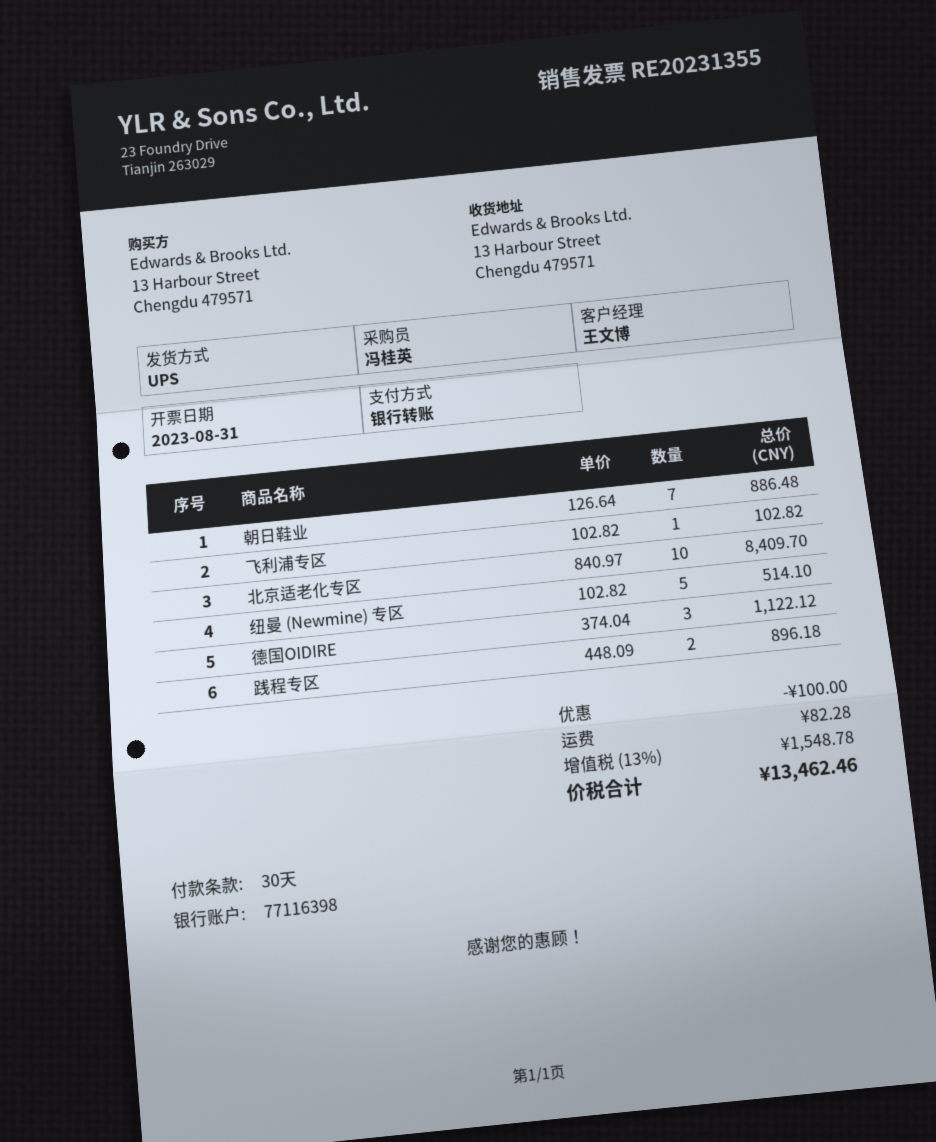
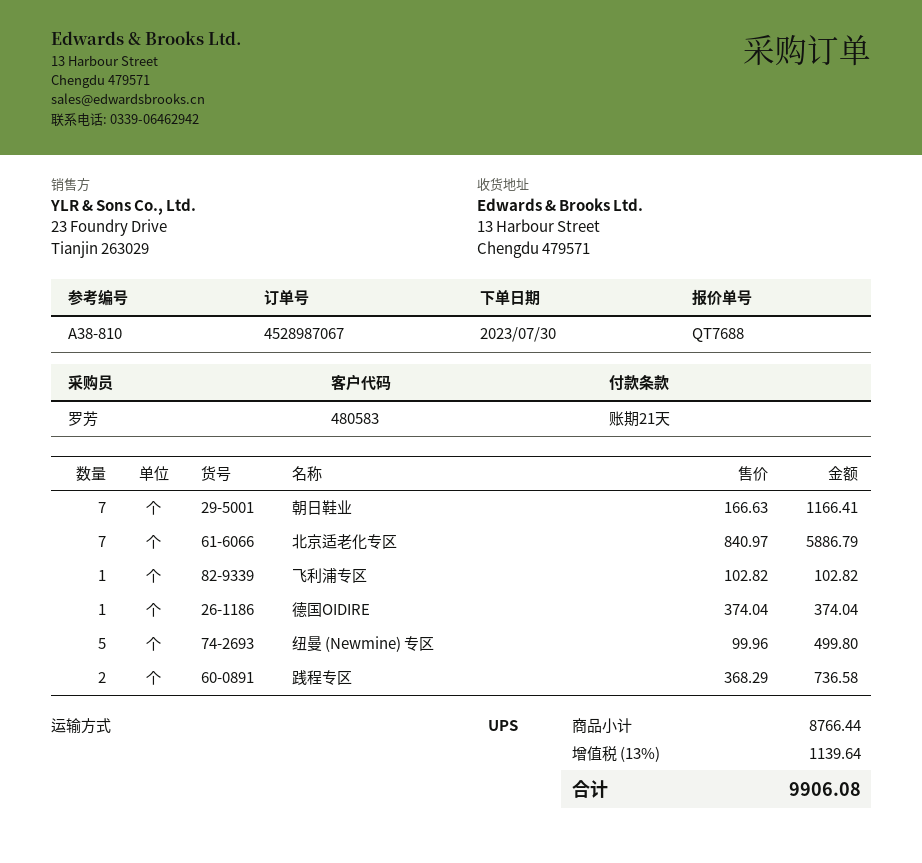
payment terms: 30 days -> 21 days
ordered by: 冯桂英 -> 罗芳
朝日鞋业: 7 x 126.64 = 886.48 -> 7 x 166.63 = 1166.41
北京适老化专区: 10 x 840.97 = 8409.70 -> 7 x 840.97 = 5886.79
纽曼 (Newmine) 专区: 5 x 102.82 = 514.10 -> 5 x 99.96 = 499.80
德国OIDIRE: 3 x 374.04 = 1122.12 -> 1 x 374.04 = 374.04
践程专区: 2 x 448.09 = 896.18 -> 2 x 368.29 = 736.58
discount: 100.00 -> none
shipping: 82.28 -> none
tax: 13% = 1548.78 -> 13% = 1139.64
total: 13462.46 -> 9906.08

